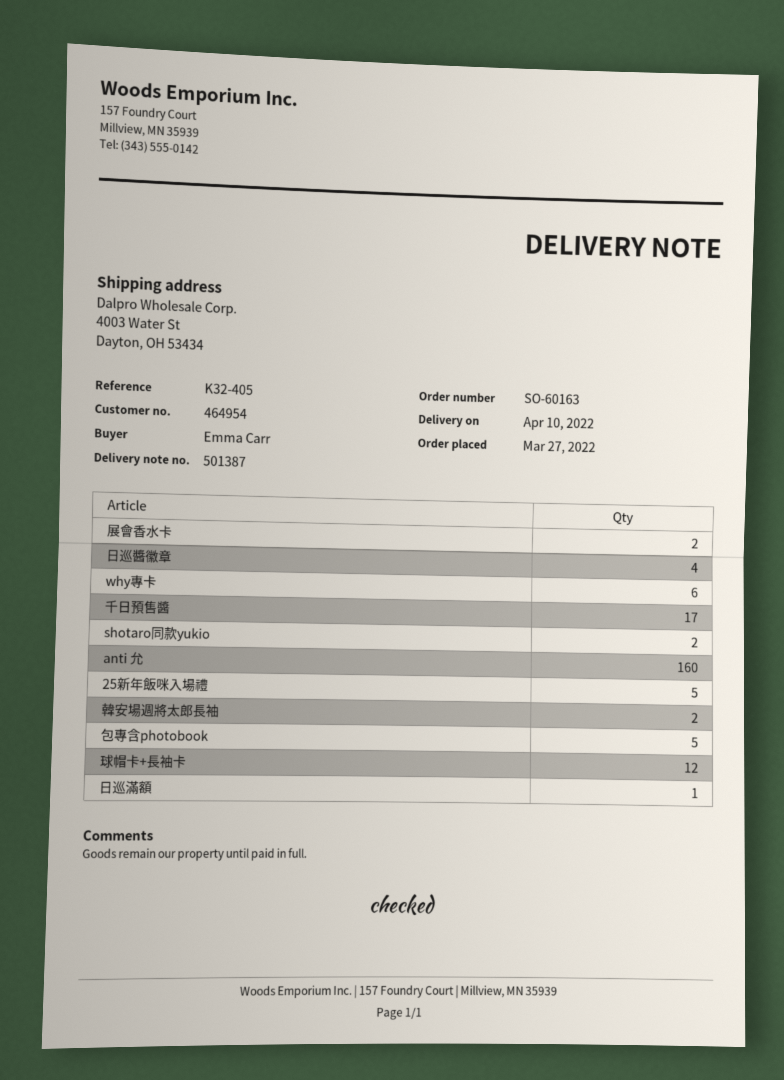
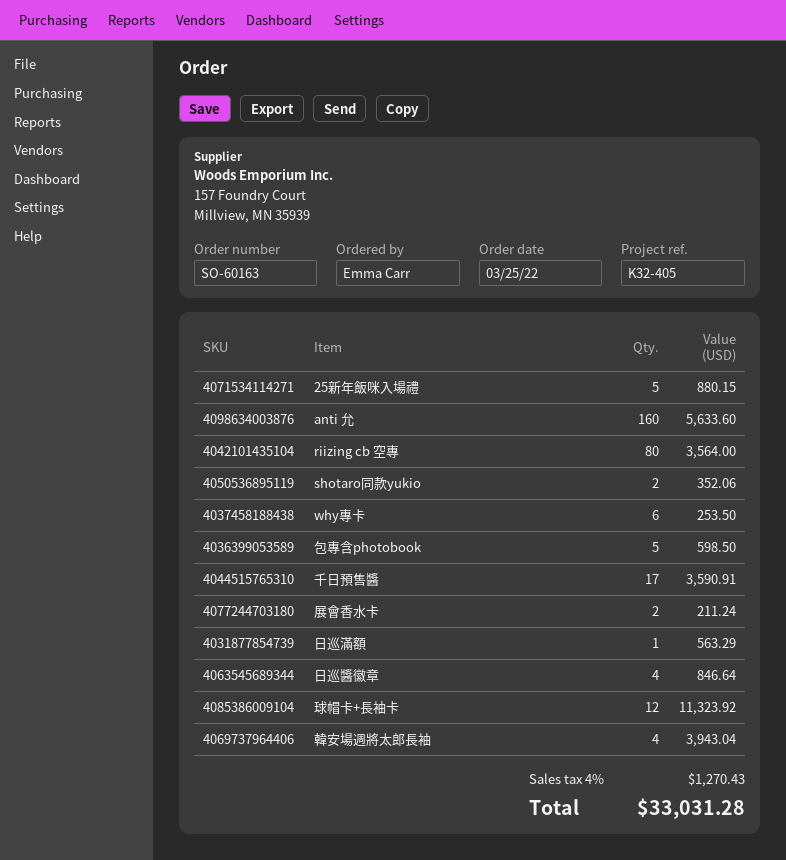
order date: 2022-03-27 -> 2022-03-25
韓安場週將太郎長袖: 2 -> 4
riizing cb 空專: none -> 80

